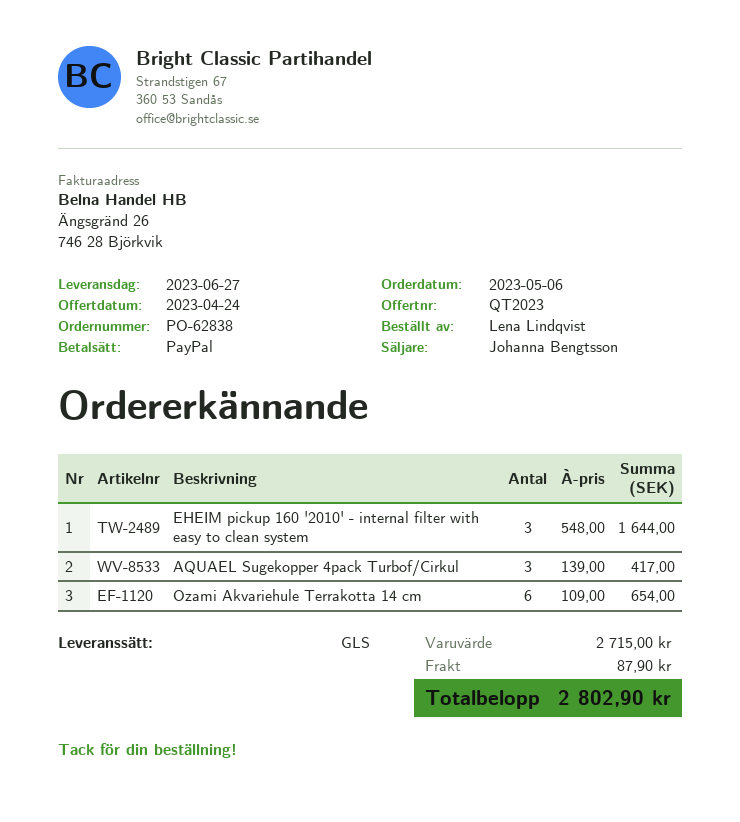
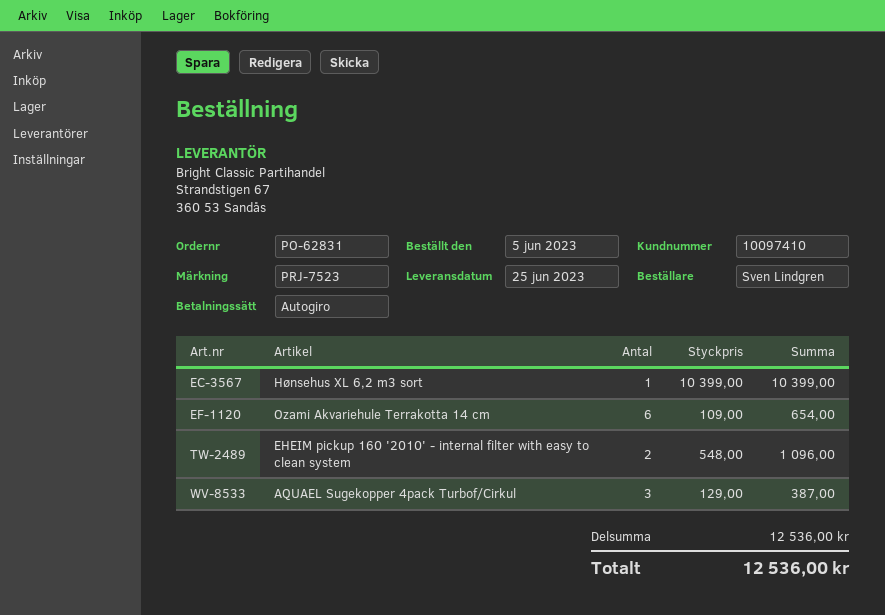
order number: PO-62838 -> PO-62831
order date: 2023-05-06 -> 2023-06-05
delivery date: 2023-06-27 -> 2023-06-25
ordered by: Lena Lindqvist -> Sven Lindgren
payment method: PayPal -> direct debit
EHEIM pickup 160 '2010' - internal filter with easy to clean system: 3 x 548.00 = 1644.00 -> 2 x 548.00 = 1096.00
AQUAEL Sugekopper 4pack Turbof/Cirkul: 3 x 139.00 = 417.00 -> 3 x 129.00 = 387.00
Hønsehus XL 6,2 m3 sort: none -> 1 x 10399.00 = 10399.00
subtotal: 2715.00 -> 12536.00
shipping: 87.90 -> none
total: 2802.90 -> 12536.00

